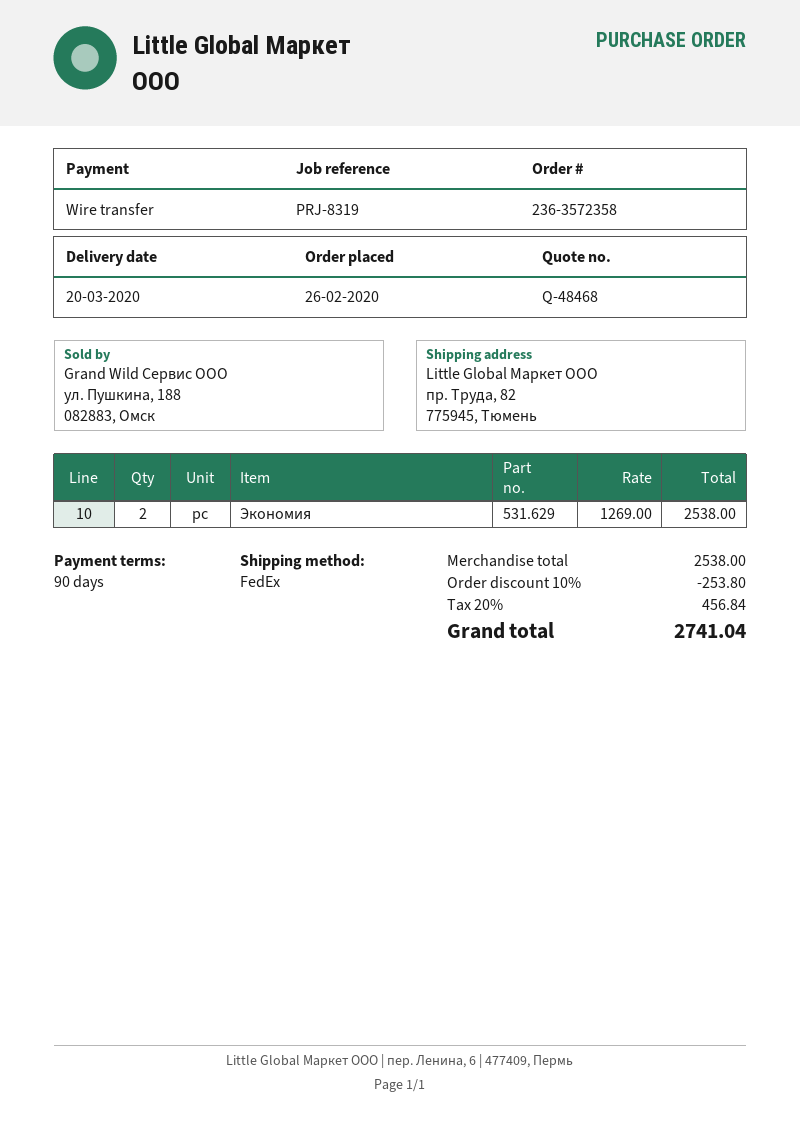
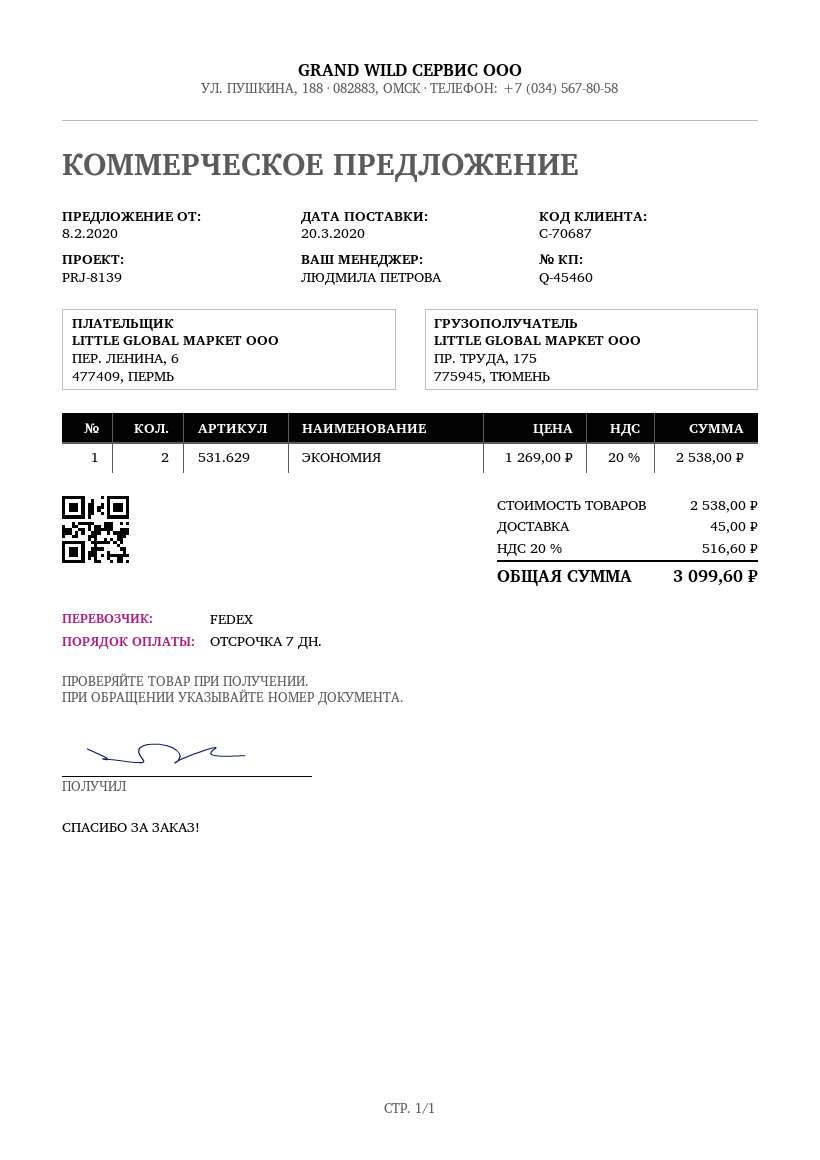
quote number: Q-48468 -> Q-45460
payment terms: 90 days -> 7 days
reference: PRJ-8319 -> PRJ-8139
ship to: пр. Труда, 82, 775945, Тюмень -> ПР. ТРУДА, 175, 775945, ТЮМЕНЬ
discount: 10% = 253.80 -> none
shipping: none -> 45.00
tax: 20% = 456.84 -> 20% = 516.60
total: 2741.04 -> 3099.60

